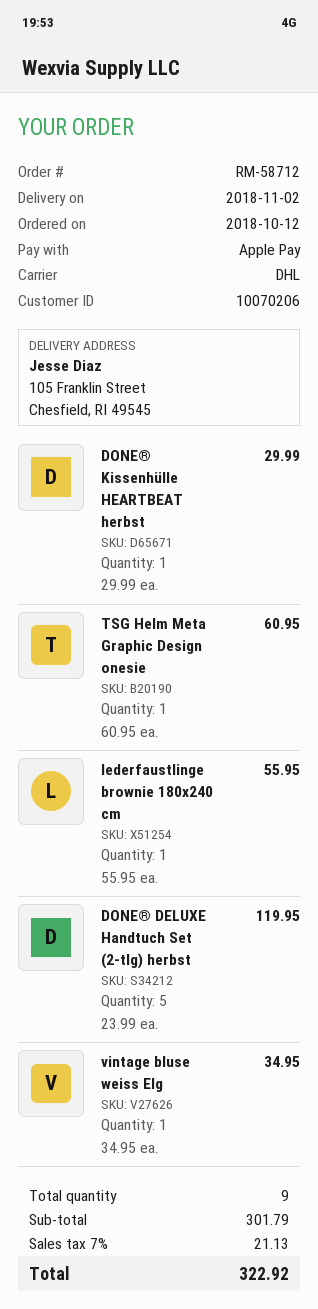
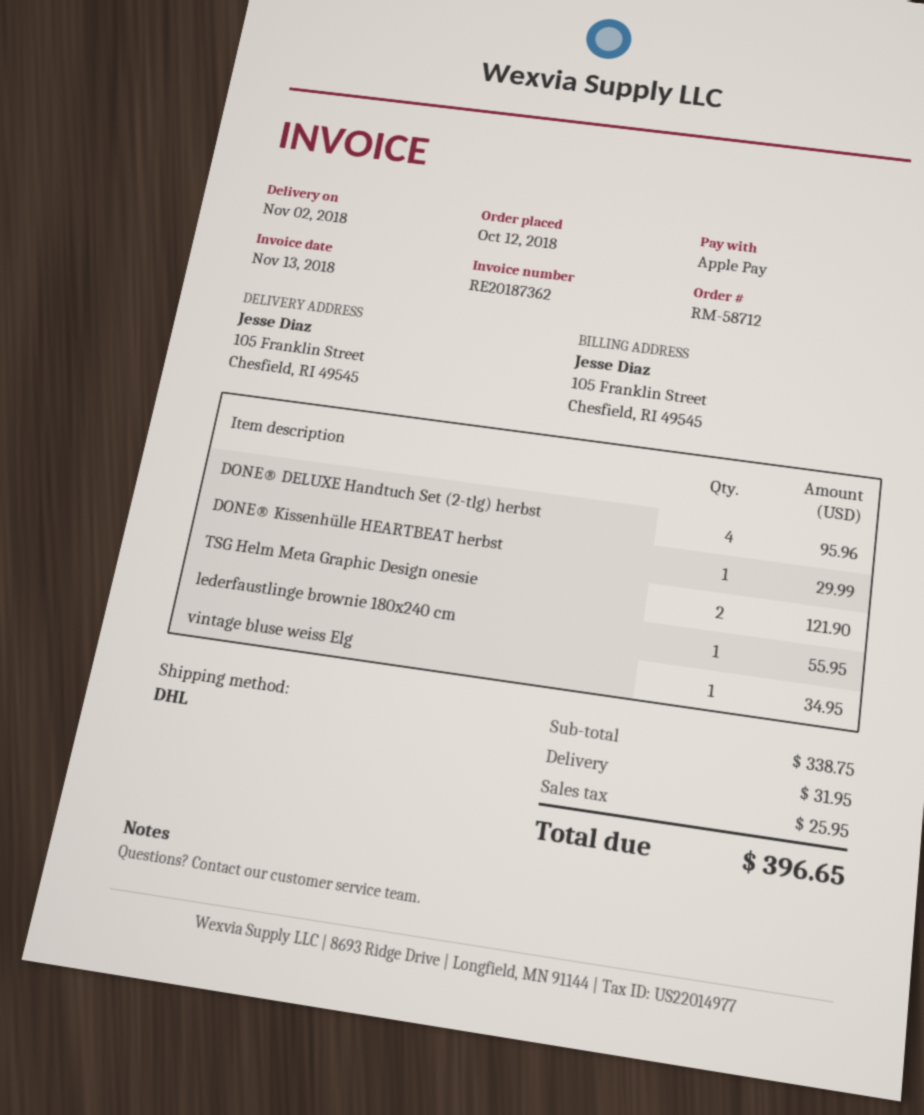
TSG Helm Meta Graphic Design onesie: 1 for 60.95 -> 2 for 121.90
DONE® DELUXE Handtuch Set (2-tlg) herbst: 5 for 119.95 -> 4 for 95.96
subtotal: 301.79 -> 338.75
shipping: none -> 31.95
tax: 21.13 -> 25.95
total: 322.92 -> 396.65

